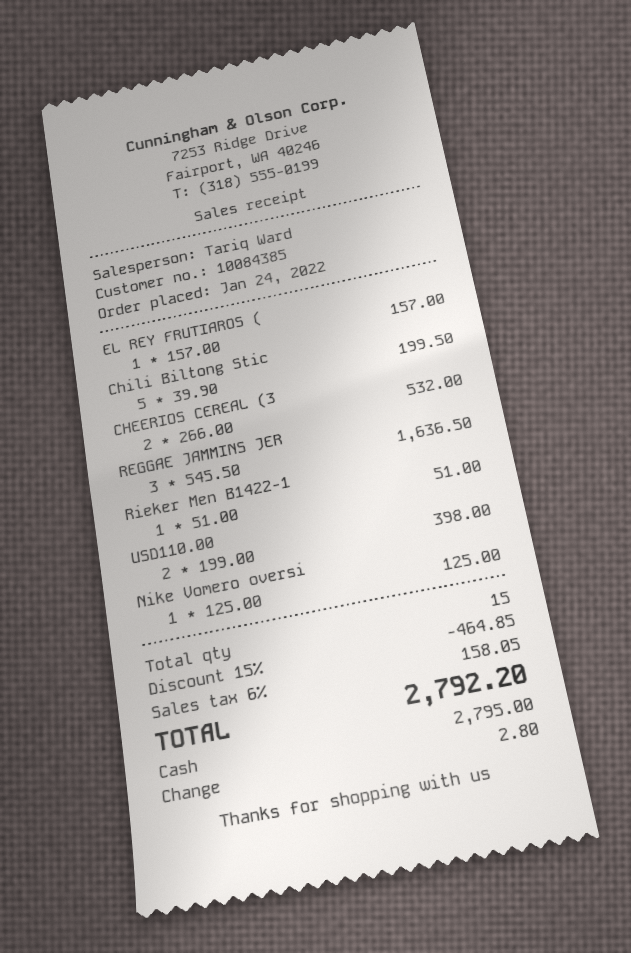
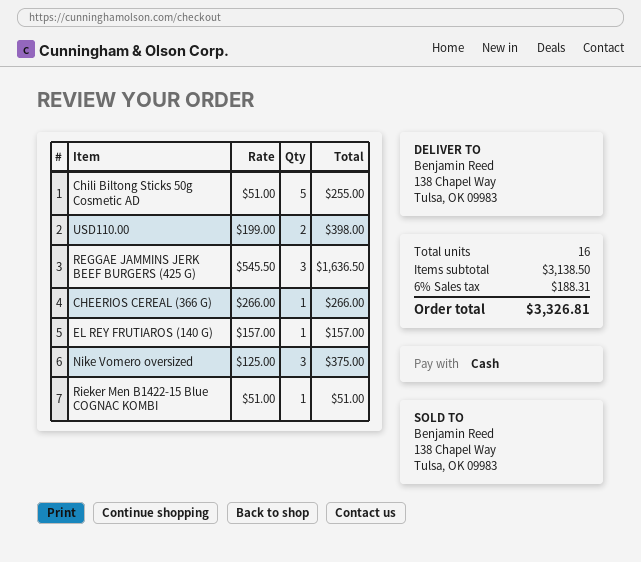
Chili Biltong Stic: 5 x 39.90 = 199.50 -> 5 x 51.00 = 255.00
CHEERIOS CEREAL (3: 2 x 266.00 = 532.00 -> 1 x 266.00 = 266.00
Nike Vomero oversi: 1 x 125.00 = 125.00 -> 3 x 125.00 = 375.00
total quantity: 15 -> 16
discount: 15% = 464.85 -> none
tax: 6% = 158.05 -> 6% = 188.31
total: 2792.20 -> 3326.81

